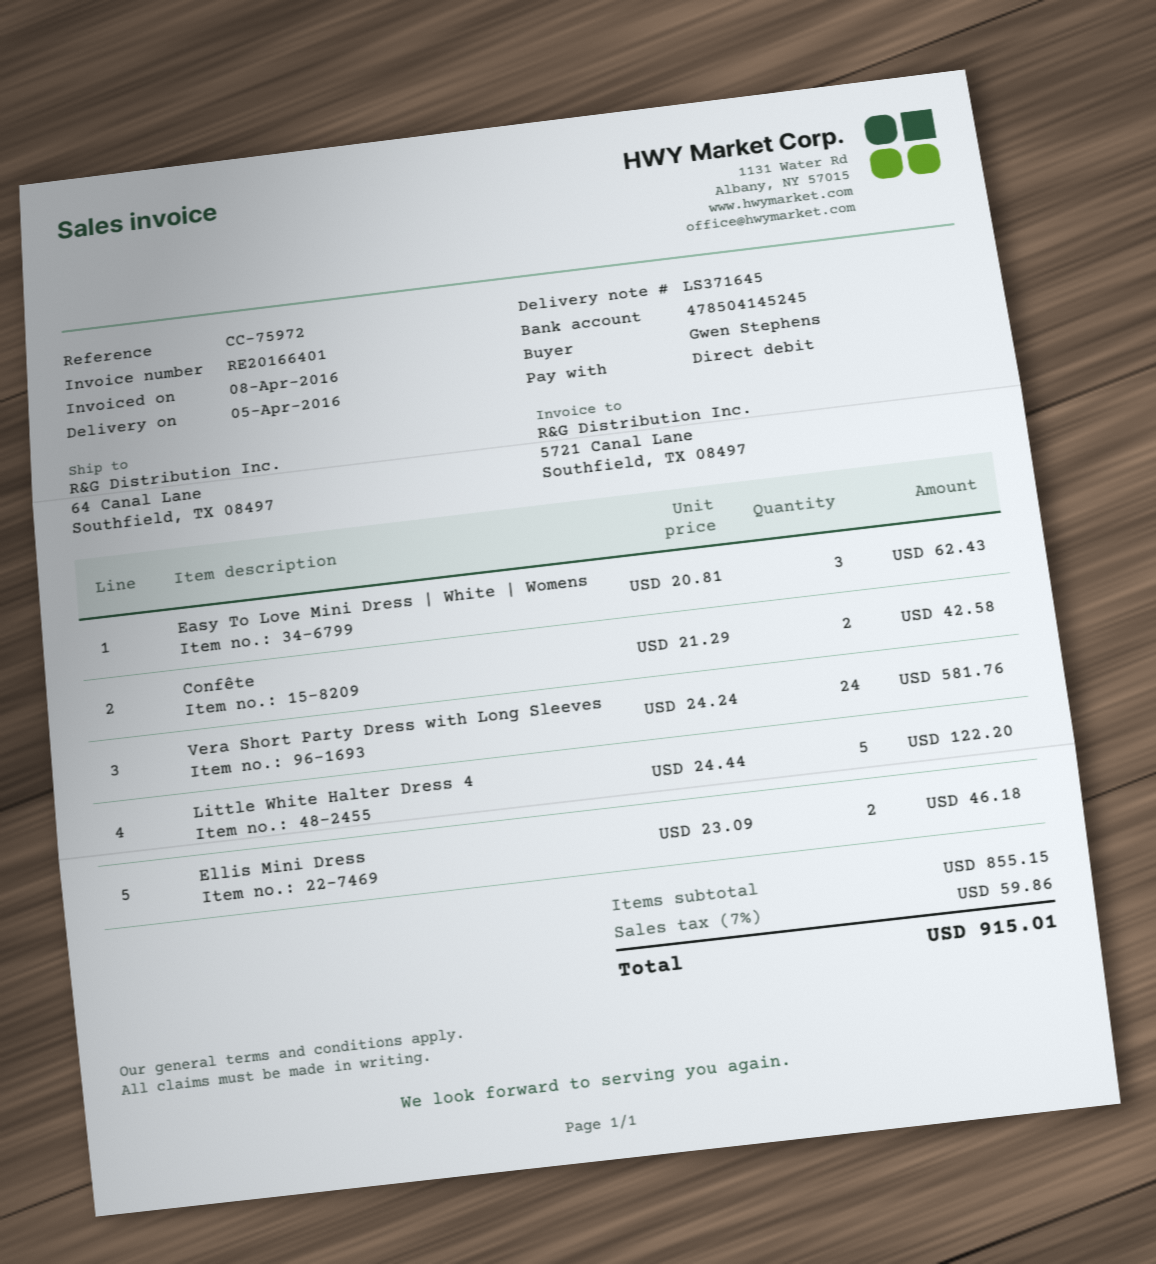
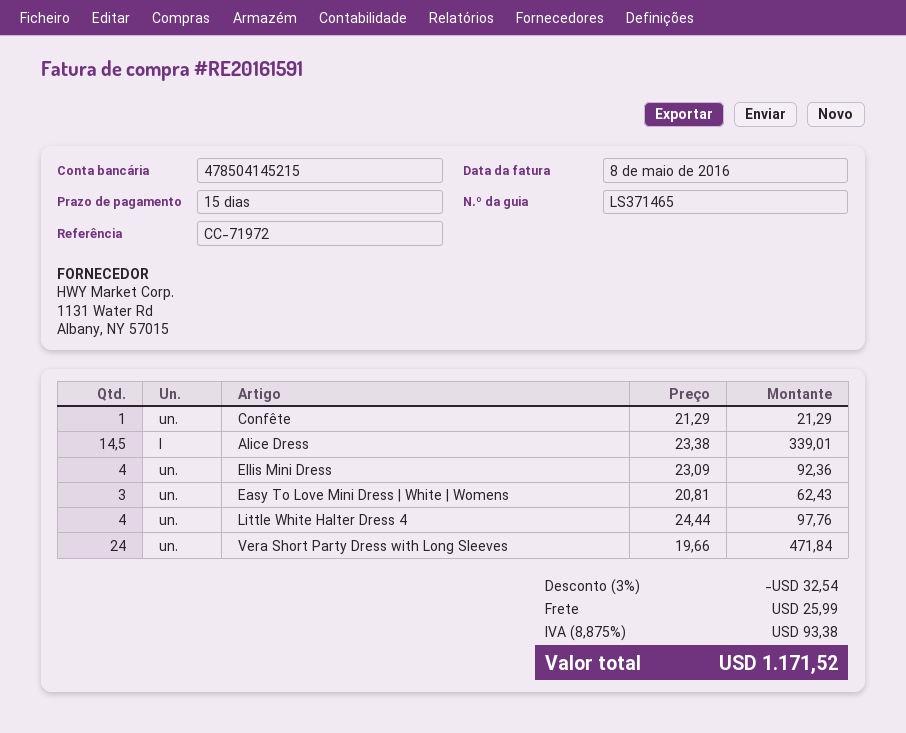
delivery note number: LS371645 -> LS371465
invoice number: RE20166401 -> RE20161591
invoice date: 2016-04-08 -> 2016-05-08
reference: CC-75972 -> CC-71972
bank account: 478504145245 -> 478504145215
Confête: 2 x 21.29 = 42.58 -> 1 x 21.29 = 21.29
Vera Short Party Dress with Long Sleeves: 24 x 24.24 = 581.76 -> 24 x 19.66 = 471.84
Little White Halter Dress 4: 5 x 24.44 = 122.20 -> 4 x 24.44 = 97.76
Ellis Mini Dress: 2 x 23.09 = 46.18 -> 4 x 23.09 = 92.36
Alice Dress: none -> 14.5 x 23.38 = 339.01
discount: none -> 3% = 32.54
shipping: none -> 25.99
tax: 7% = 59.86 -> 8.875% = 93.38
total: 915.01 -> 1171.52

